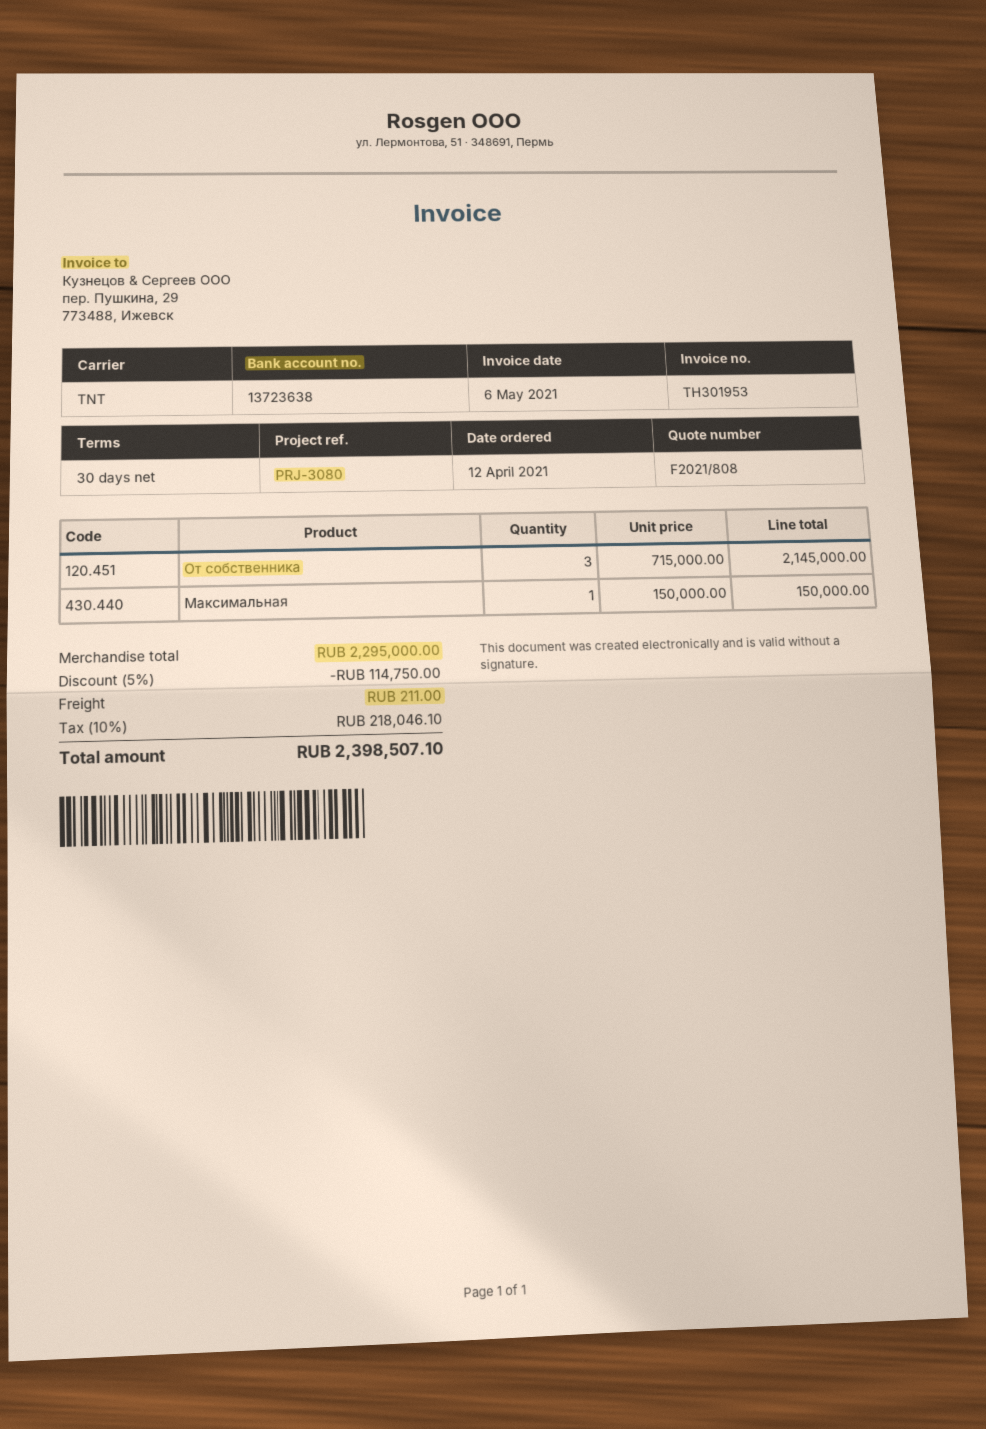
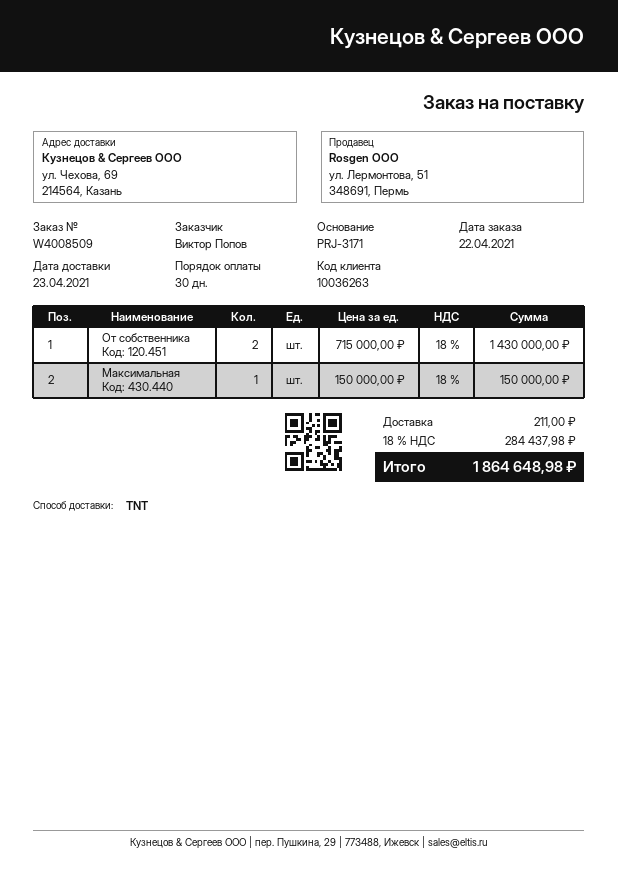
order date: 2021-04-12 -> 2021-04-22
reference: PRJ-3080 -> PRJ-3171
От собственника: 3 x 715000.00 = 2145000.00 -> 2 x 715000.00 = 1430000.00
discount: 5% = 114750.00 -> none
tax: 10% = 218046.10 -> 18% = 284437.98
total: 2398507.10 -> 1864648.98

